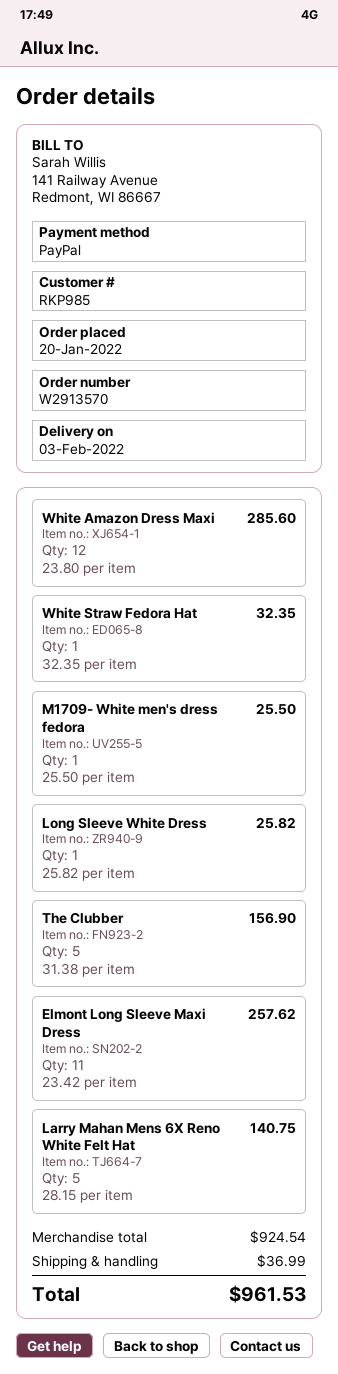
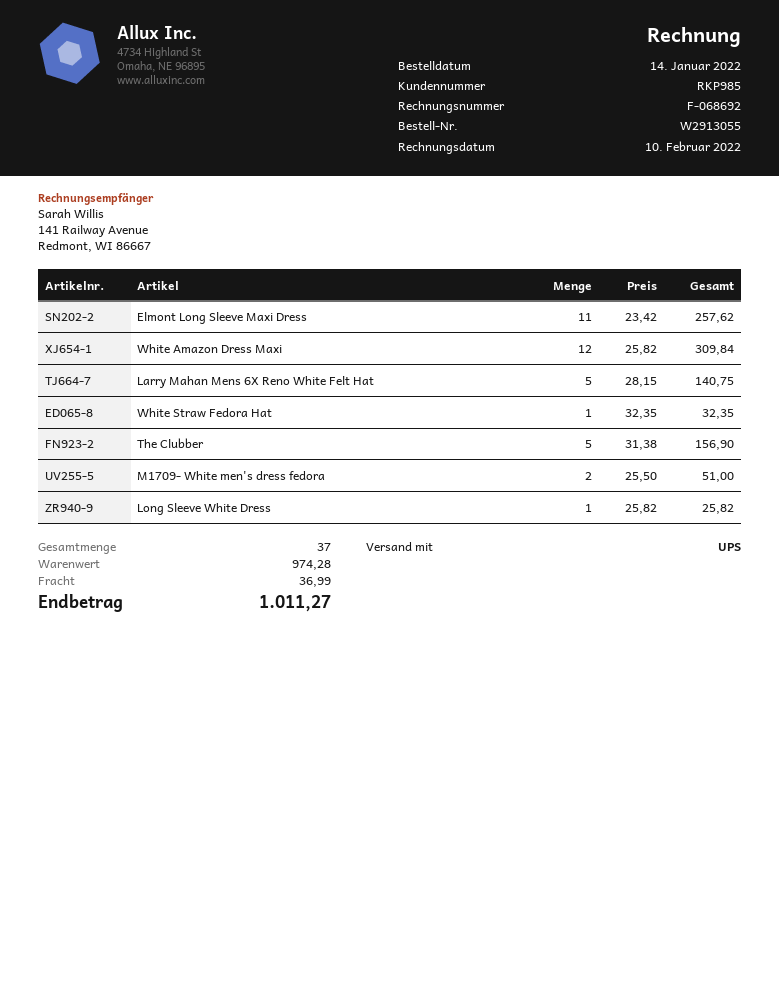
order number: W2913570 -> W2913055
order date: 2022-01-20 -> 2022-01-14
White Amazon Dress Maxi: 12 x 23.80 = 285.60 -> 12 x 25.82 = 309.84
M1709- White men's dress fedora: 1 x 25.50 = 25.50 -> 2 x 25.50 = 51.00
subtotal: 924.54 -> 974.28
total: 961.53 -> 1011.27

